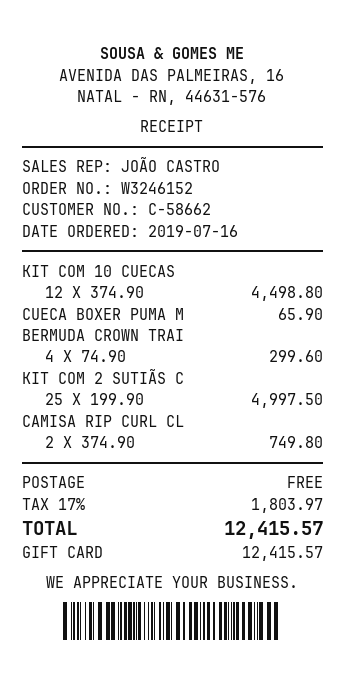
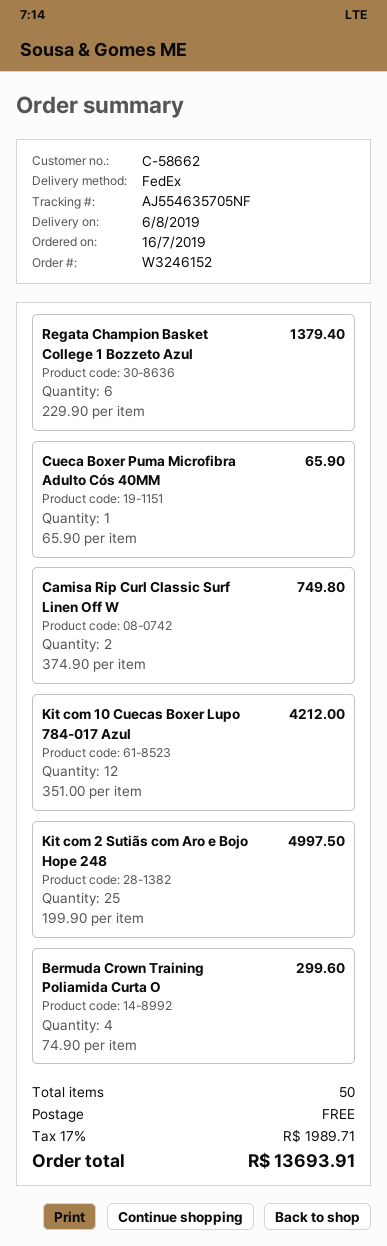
KIT COM 10 CUECAS: 12 x 374.90 = 4498.80 -> 12 x 351.00 = 4212.00
Regata Champion Basket College 1 Bozzeto Azul: none -> 6 x 229.90 = 1379.40
tax: 17% = 1803.97 -> 17% = 1989.71
total: 12415.57 -> 13693.91

